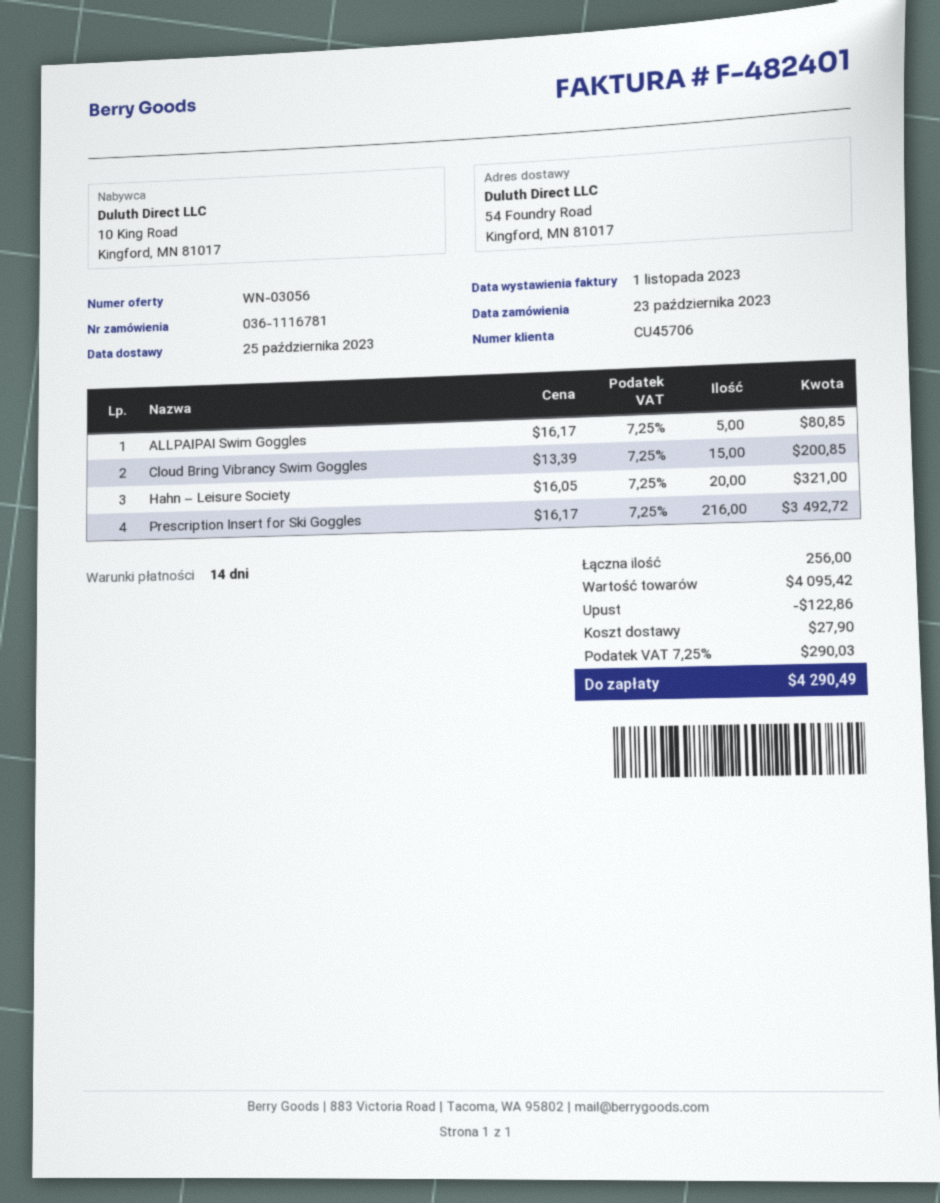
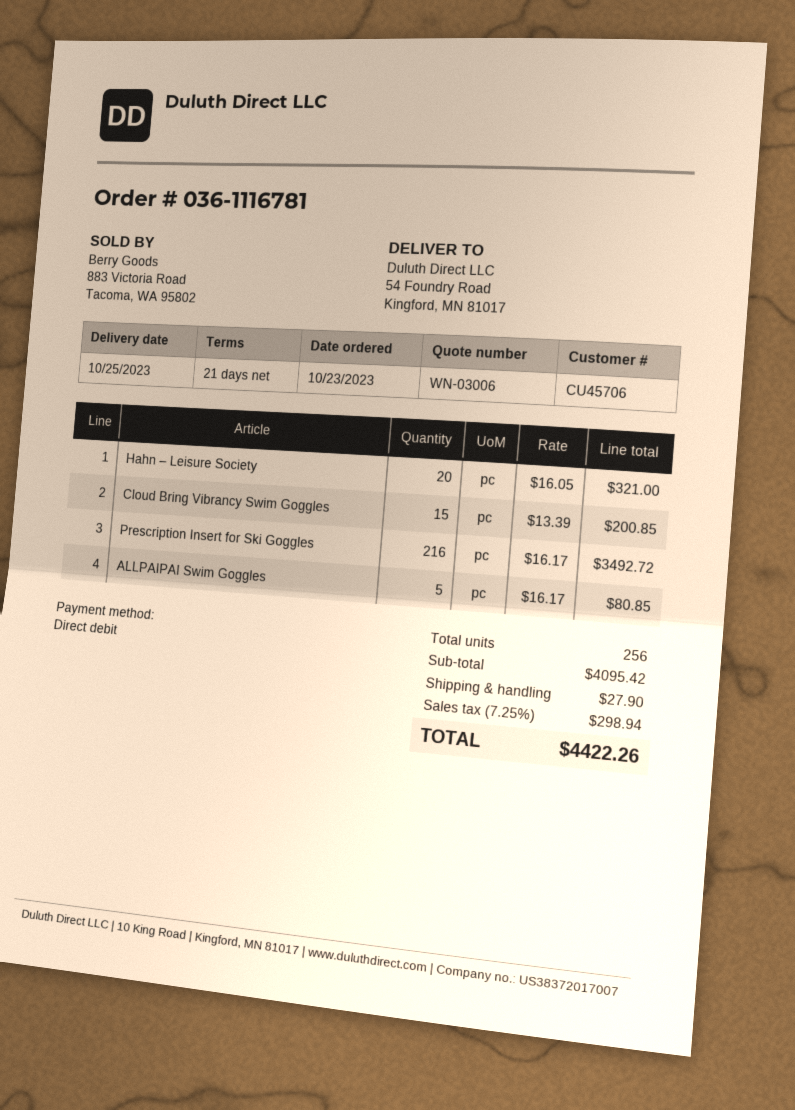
quote number: WN-03056 -> WN-03006
payment terms: 14 days -> 21 days
discount: 122.86 -> none
tax: 7.25% = 290.03 -> 7.25% = 298.94
total: 4290.49 -> 4422.26

